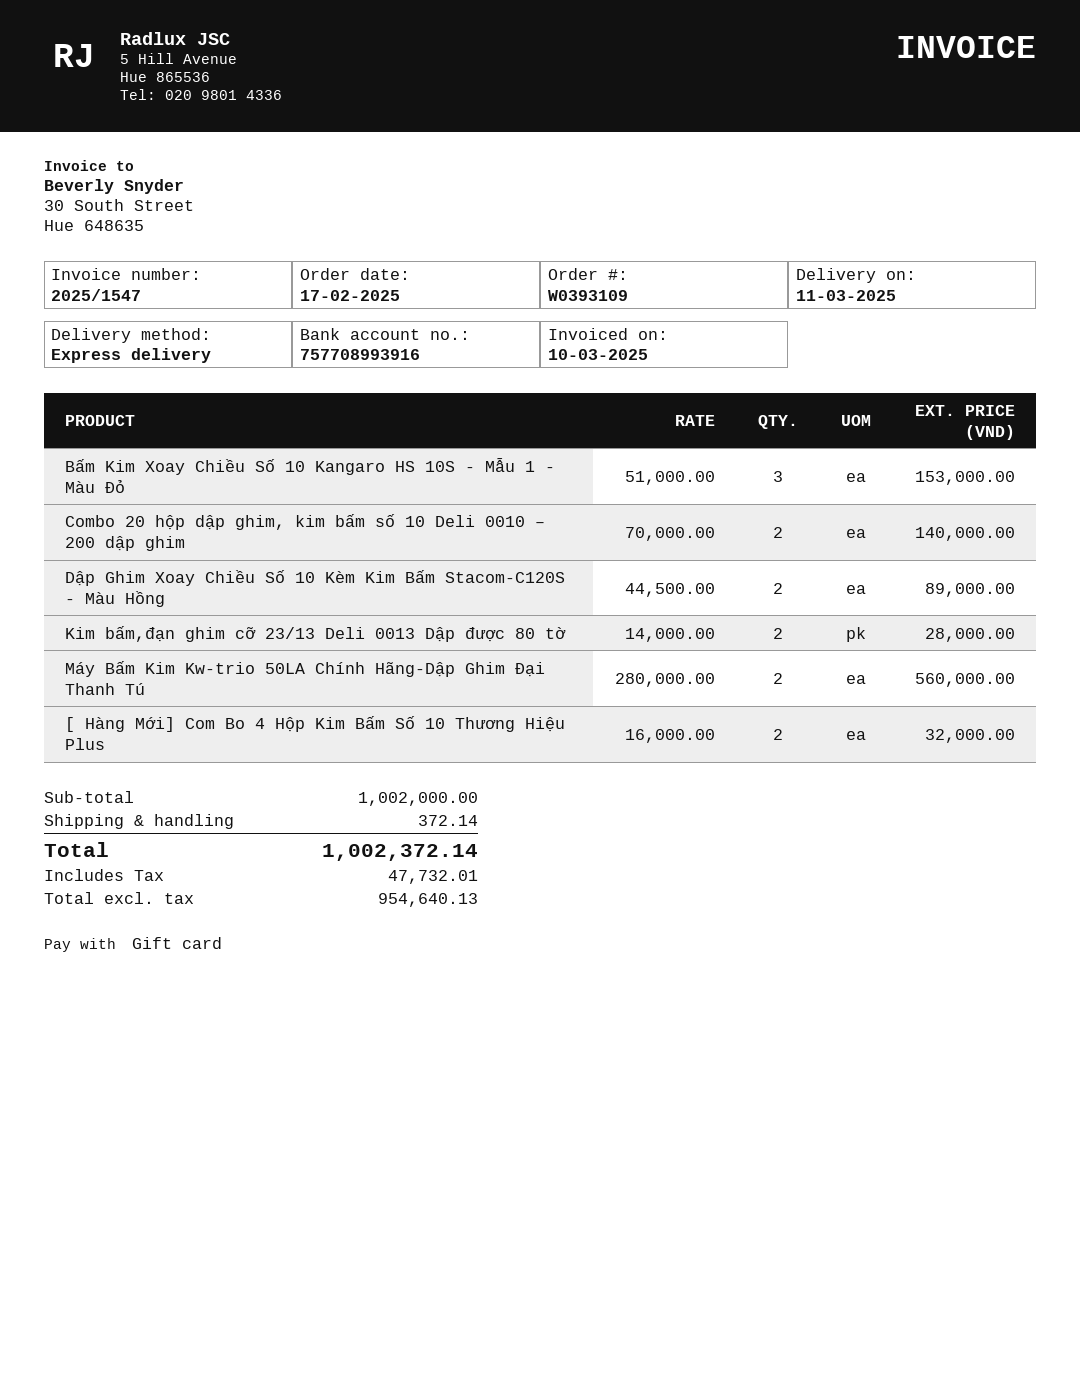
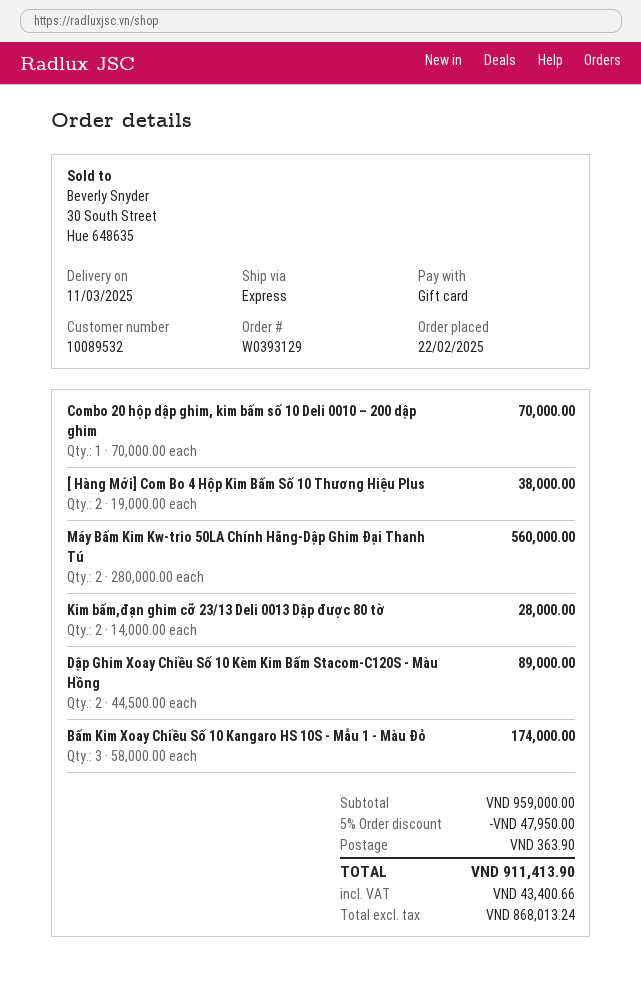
order number: W0393109 -> W0393129
order date: 2025-02-17 -> 2025-02-22
Bấm Kim Xoay Chiều Số 10 Kangaro HS 10S - Mẫu 1 - Màu Đỏ: 3 x 51000.00 = 153000.00 -> 3 x 58000.00 = 174000.00
Combo 20 hộp dập ghim, kim bấm số 10 Deli 0010 – 200 dập ghim: 2 x 70000.00 = 140000.00 -> 1 x 70000.00 = 70000.00
[ Hàng Mới] Com Bo 4 Hộp Kim Bấm Số 10 Thương Hiệu Plus: 2 x 16000.00 = 32000.00 -> 2 x 19000.00 = 38000.00
subtotal: 1002000.00 -> 959000.00
discount: none -> 5% = 47950.00
shipping: 372.14 -> 363.90
net: 954640.13 -> 868013.24
tax: 47732.01 -> 43400.66
total: 1002372.14 -> 911413.90

